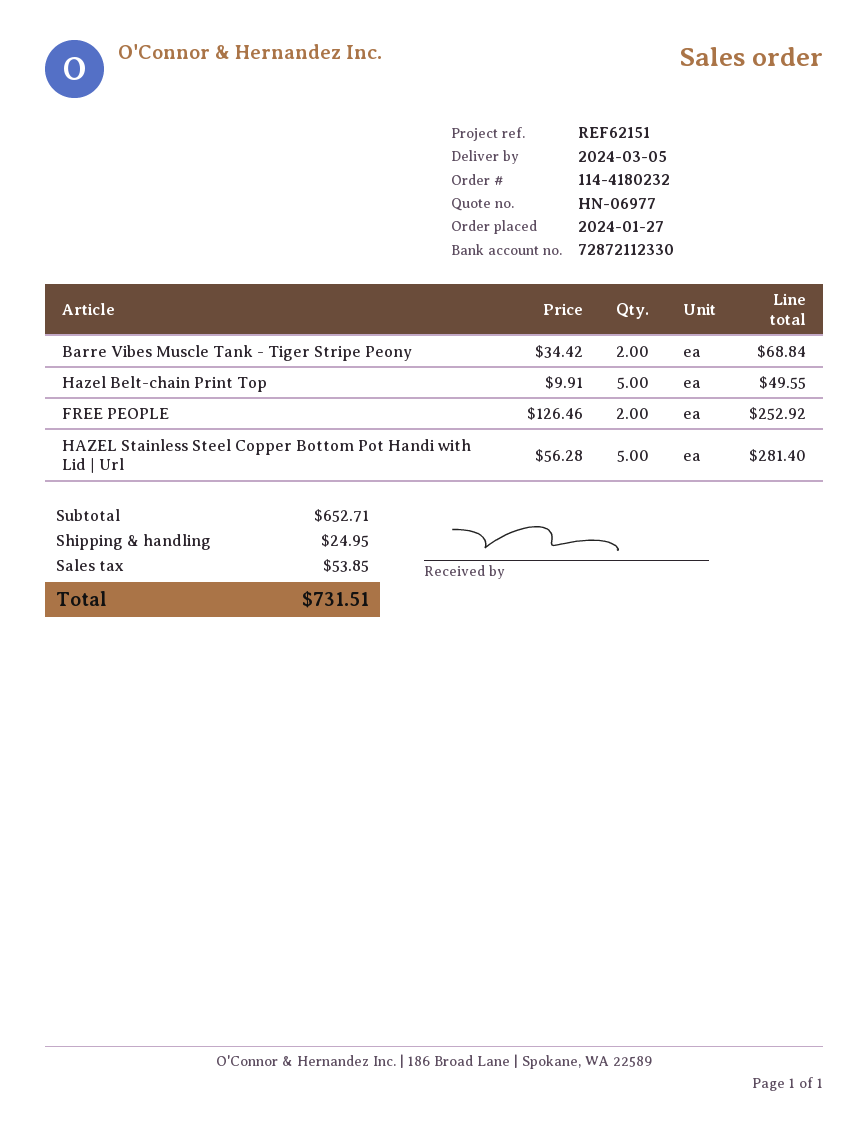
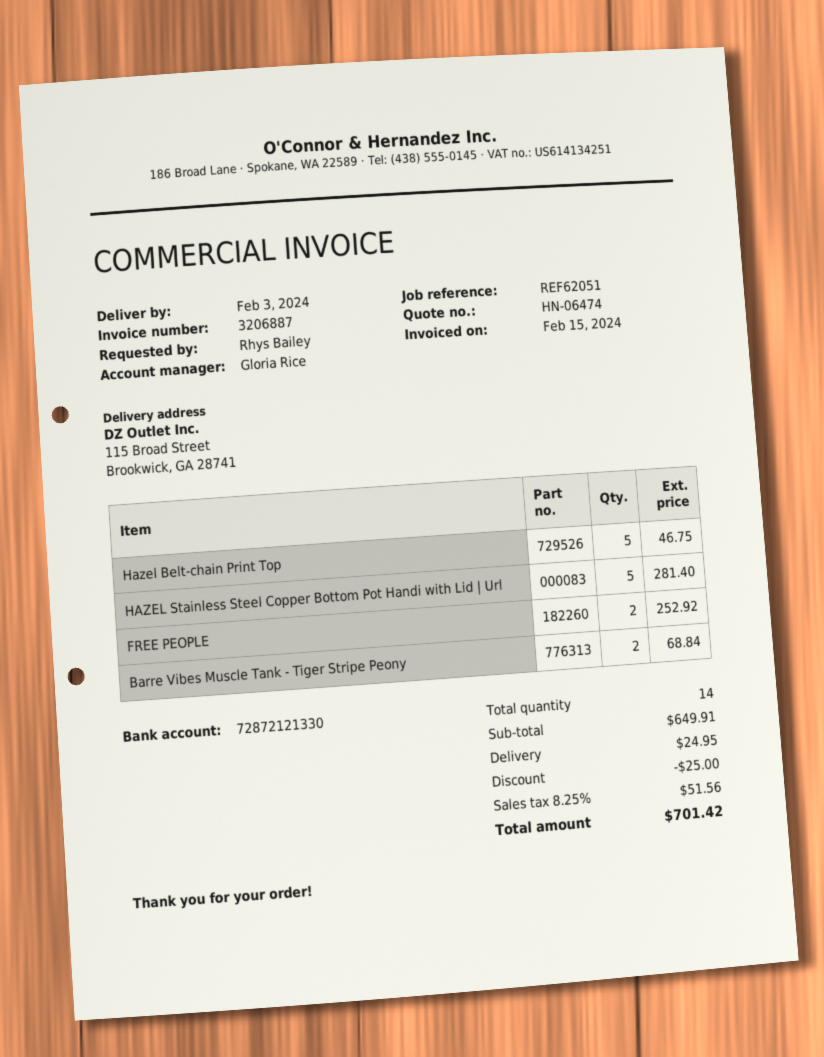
quote number: HN-06977 -> HN-06474
delivery date: 2024-03-05 -> 2024-02-03
reference: REF62151 -> REF62051
bank account: 72872112330 -> 72872121330
Hazel Belt-chain Print Top: 5 for 49.55 -> 5 for 46.75
subtotal: 652.71 -> 649.91
discount: none -> 25.00
tax: 53.85 -> 51.56
total: 731.51 -> 701.42

